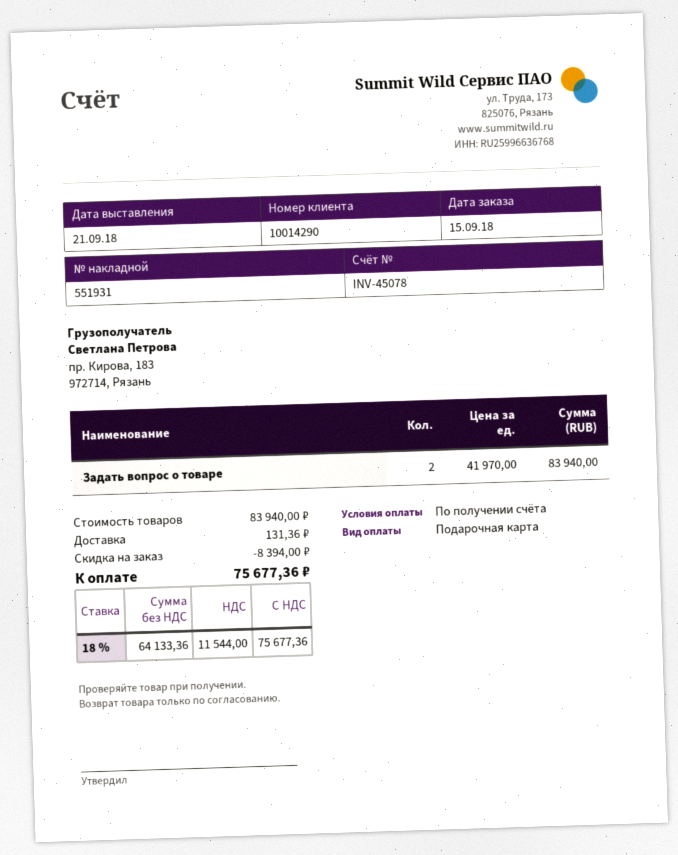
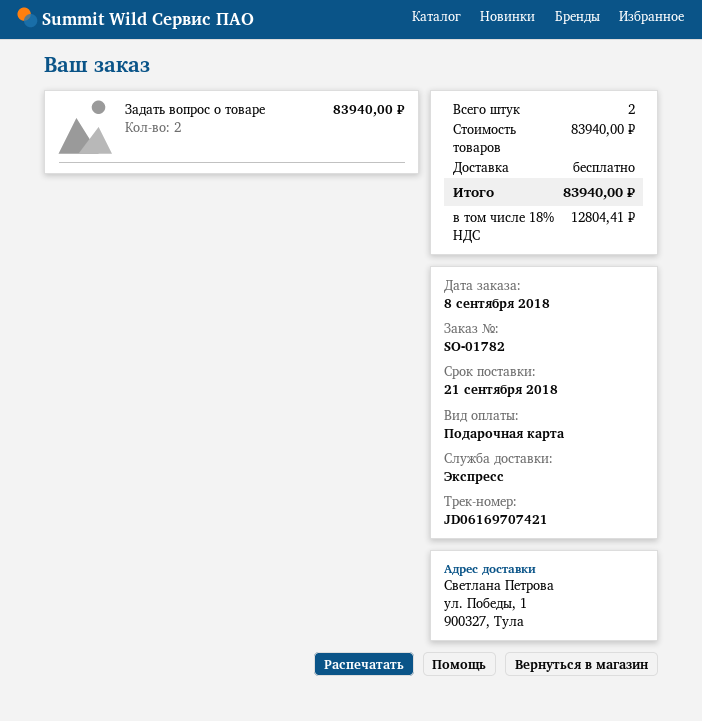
order date: 2018-09-15 -> 2018-09-08
ship to: пр. Кирова, 183, 972714, Рязань -> ул. Победы, 1, 900327, Тула
discount: 8394.00 -> none
shipping: 131.36 -> 0.00
tax: 18% = 11544.00 -> 18% = 12804.41
total: 75677.36 -> 83940.00

